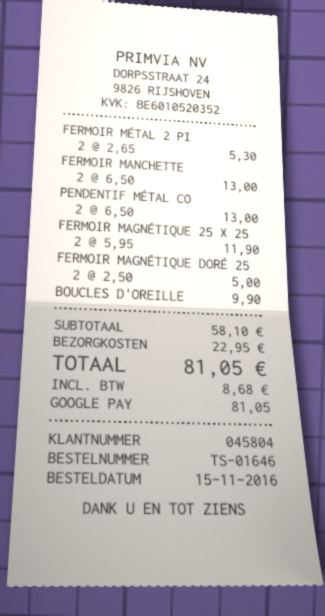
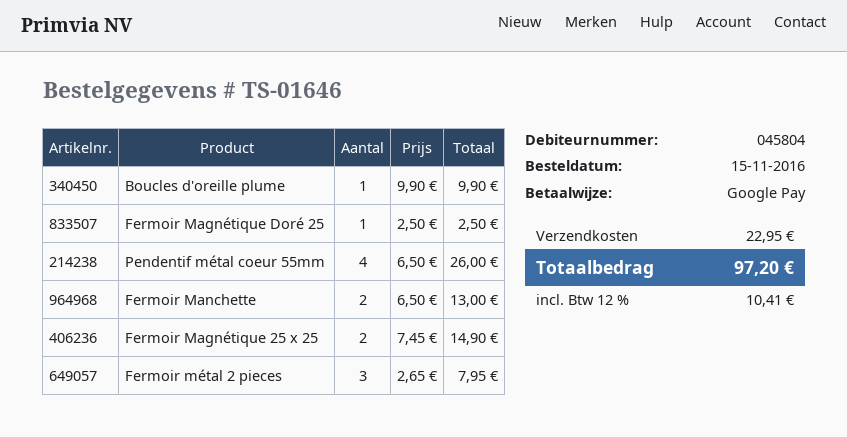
FERMOIR MÉTAL 2 PI: 2 x 2.65 = 5.30 -> 3 x 2.65 = 7.95
PENDENTIF MÉTAL CO: 2 x 6.50 = 13.00 -> 4 x 6.50 = 26.00
FERMOIR MAGNÉTIQUE 25 X 25: 2 x 5.95 = 11.90 -> 2 x 7.45 = 14.90
FERMOIR MAGNÉTIQUE DORÉ 25: 2 x 2.50 = 5.00 -> 1 x 2.50 = 2.50
tax: 8.68 -> 10.41
total: 81.05 -> 97.20

